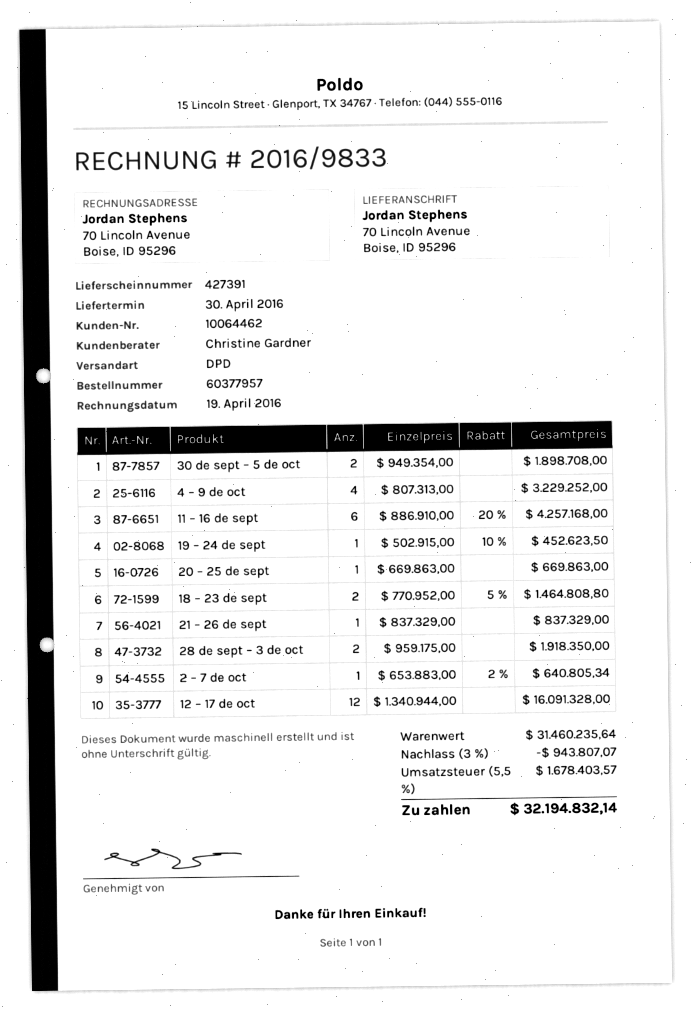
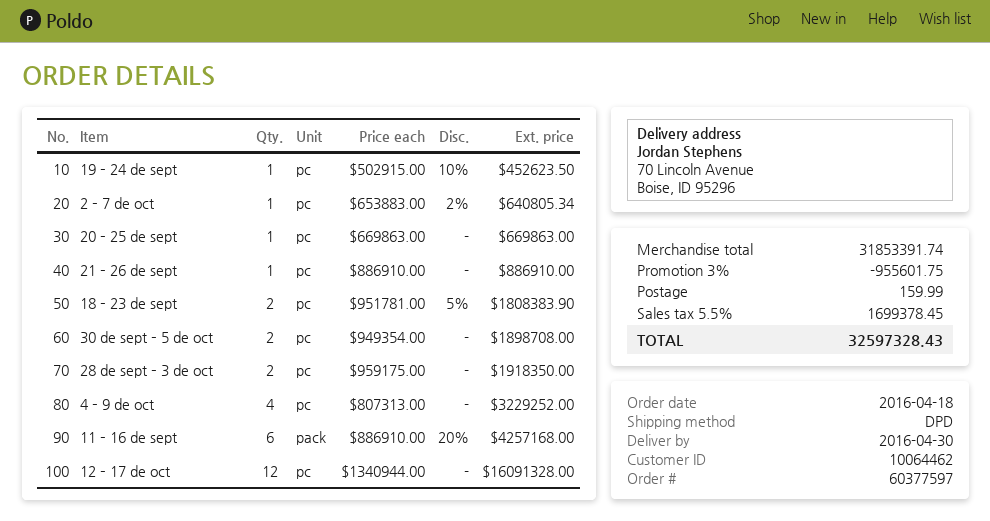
order number: 60377957 -> 60377597
18 – 23 de sept: 2 x 770952.00 - 5% = 1464808.80 -> 2 x 951781.00 - 5% = 1808383.90
21 – 26 de sept: 1 x 837329.00 = 837329.00 -> 1 x 886910.00 = 886910.00
subtotal: 31460235.64 -> 31853391.74
discount: 3% = 943807.07 -> 3% = 955601.75
shipping: none -> 159.99
tax: 5.5% = 1678403.57 -> 5.5% = 1699378.45
total: 32194832.14 -> 32597328.43

